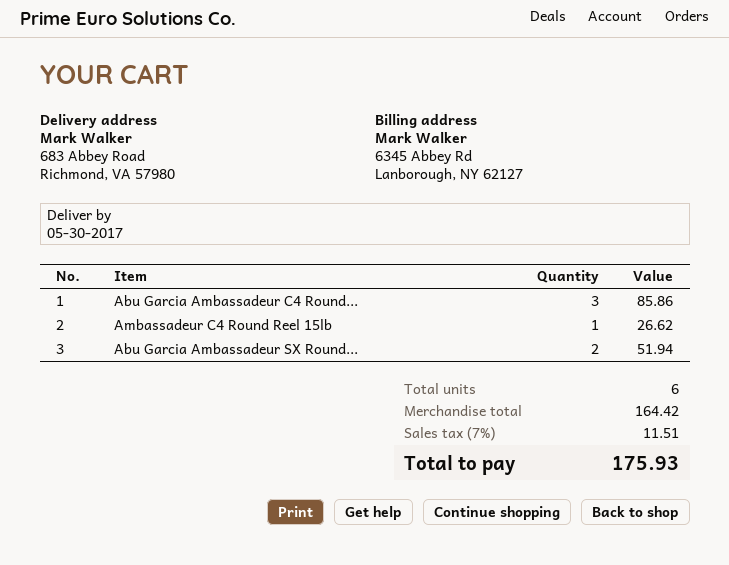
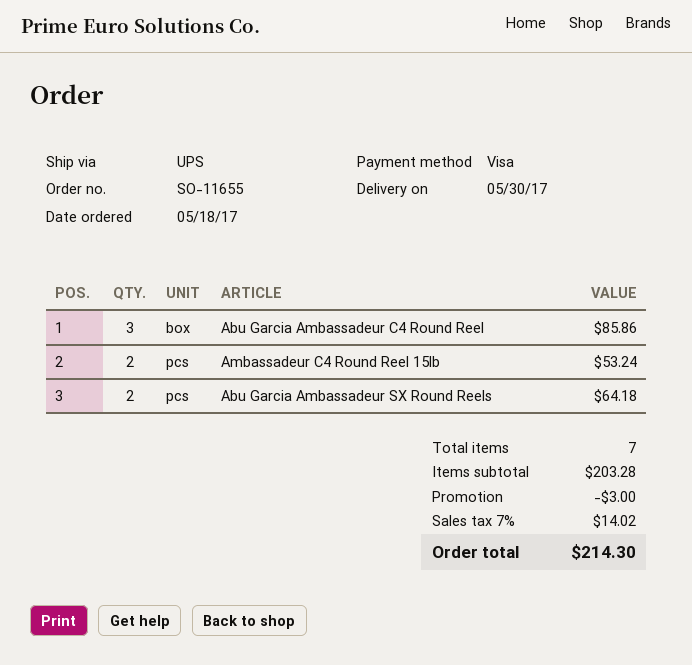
Ambassadeur C4 Round Reel 15lb: 1 for 26.62 -> 2 for 53.24
Abu Garcia Ambassadeur SX Round...: 2 for 51.94 -> 2 for 64.18
total quantity: 6 -> 7
subtotal: 164.42 -> 203.28
discount: none -> 3.00
tax: 7% = 11.51 -> 7% = 14.02
total: 175.93 -> 214.30

